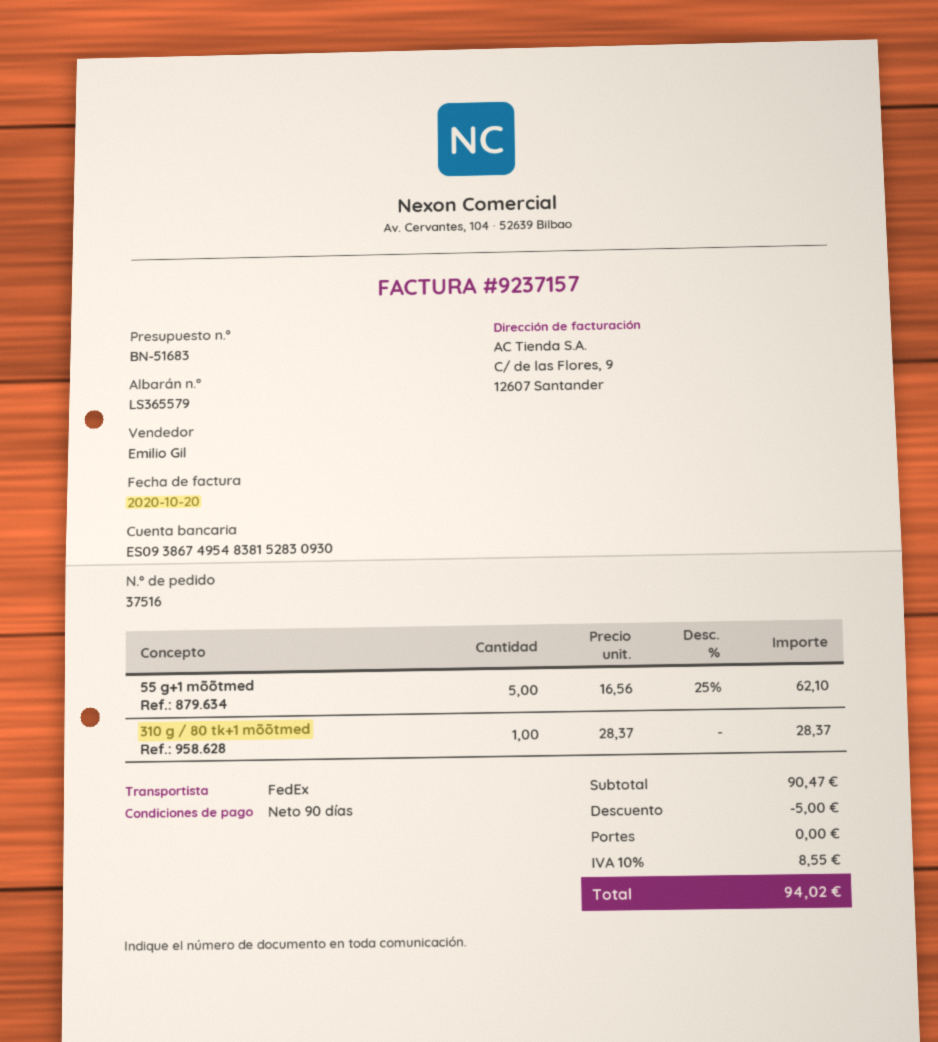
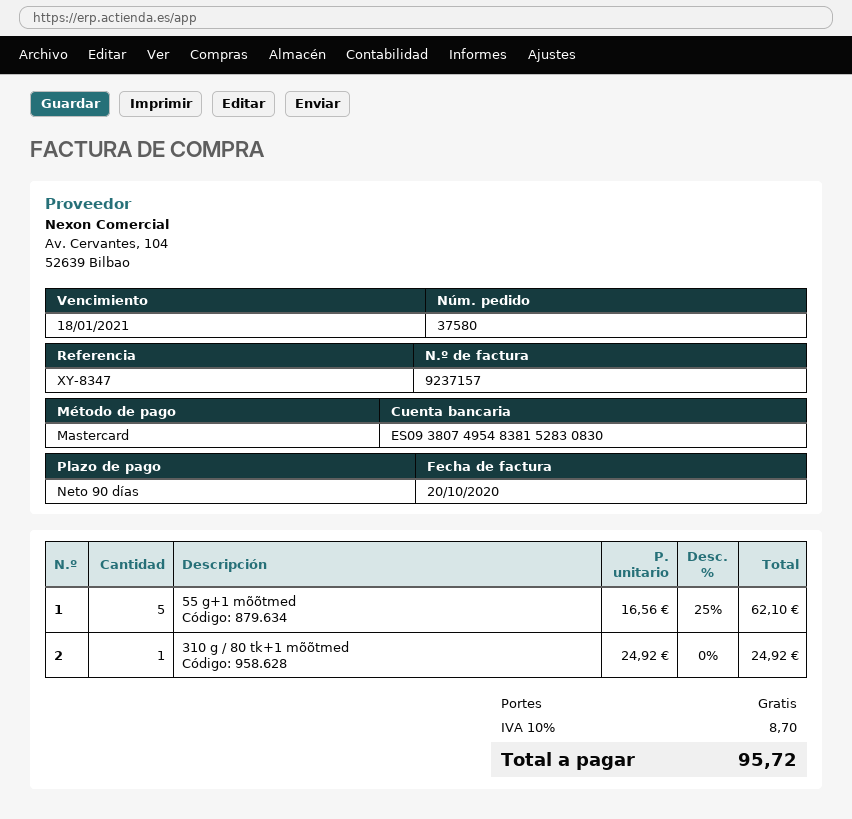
order number: 37516 -> 37580
bank account: ES0938674954838152830930 -> ES0938074954838152830830
310 g / 80 tk+1 mõõtmed: 1 x 28.37 = 28.37 -> 1 x 24.92 = 24.92
discount: 5.00 -> none
tax: 10% = 8.55 -> 10% = 8.70
total: 94.02 -> 95.72

